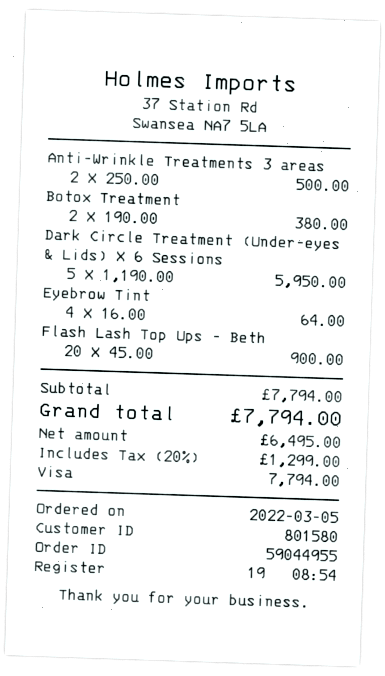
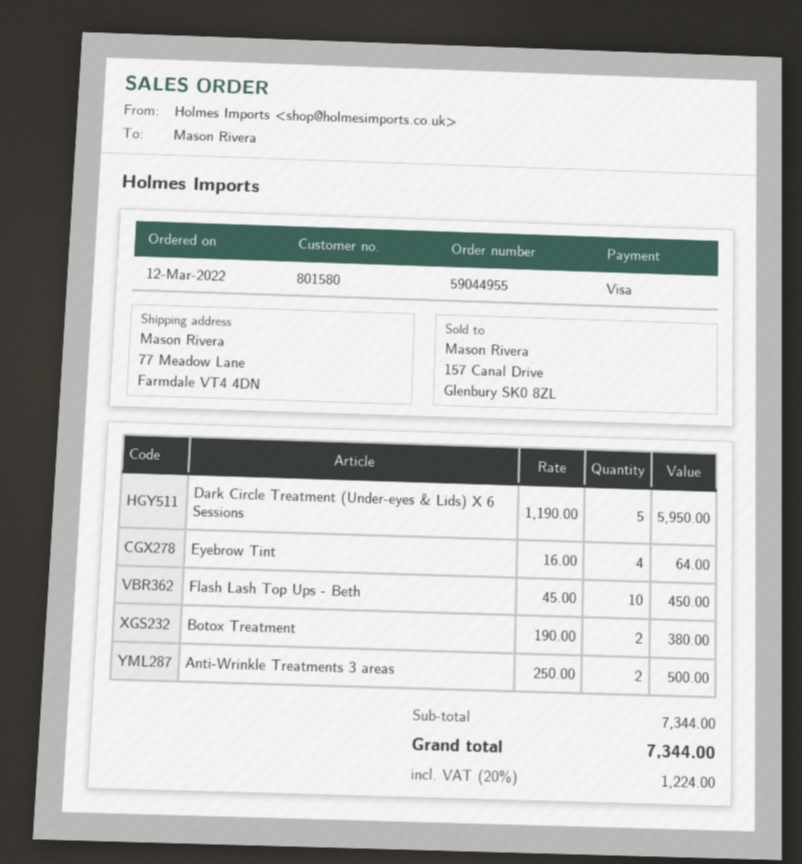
order date: 2022-03-05 -> 2022-03-12
Flash Lash Top Ups - Beth: 20 x 45.00 = 900.00 -> 10 x 45.00 = 450.00
subtotal: 7794.00 -> 7344.00
tax: 20% = 1299.00 -> 20% = 1224.00
total: 7794.00 -> 7344.00

